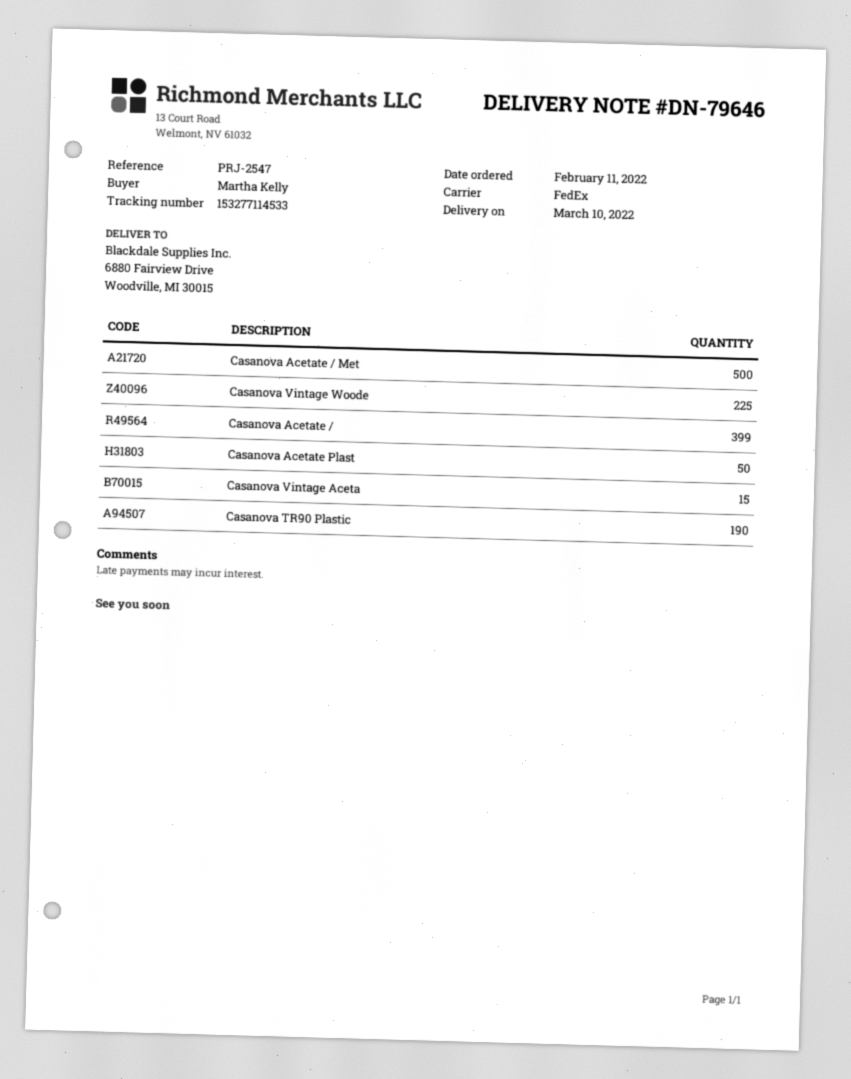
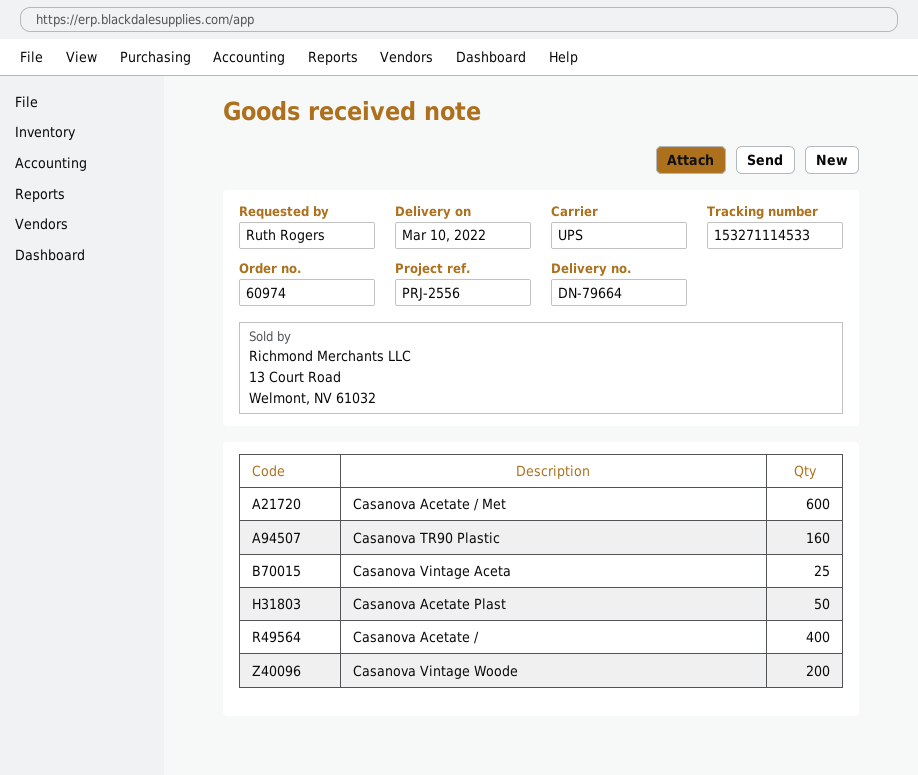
delivery note number: DN-79646 -> DN-79664
reference: PRJ-2547 -> PRJ-2556
ordered by: Martha Kelly -> Ruth Rogers
shipping method: FedEx -> UPS
tracking number: 153277114533 -> 153271114533
Casanova Acetate / Met: 500 -> 600
Casanova Vintage Woode: 225 -> 200
Casanova Acetate /: 399 -> 400
Casanova Vintage Aceta: 15 -> 25
Casanova TR90 Plastic: 190 -> 160

